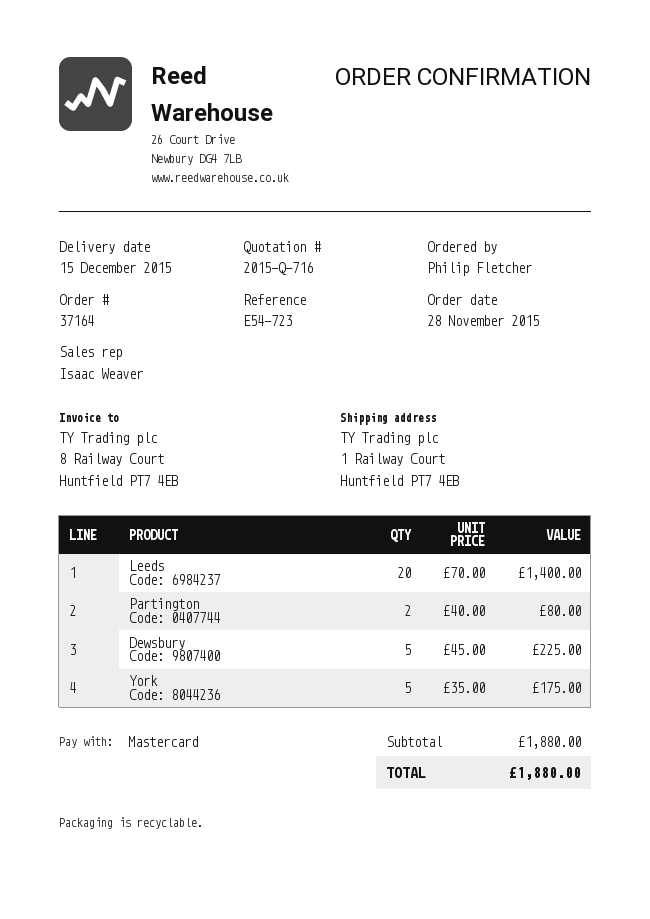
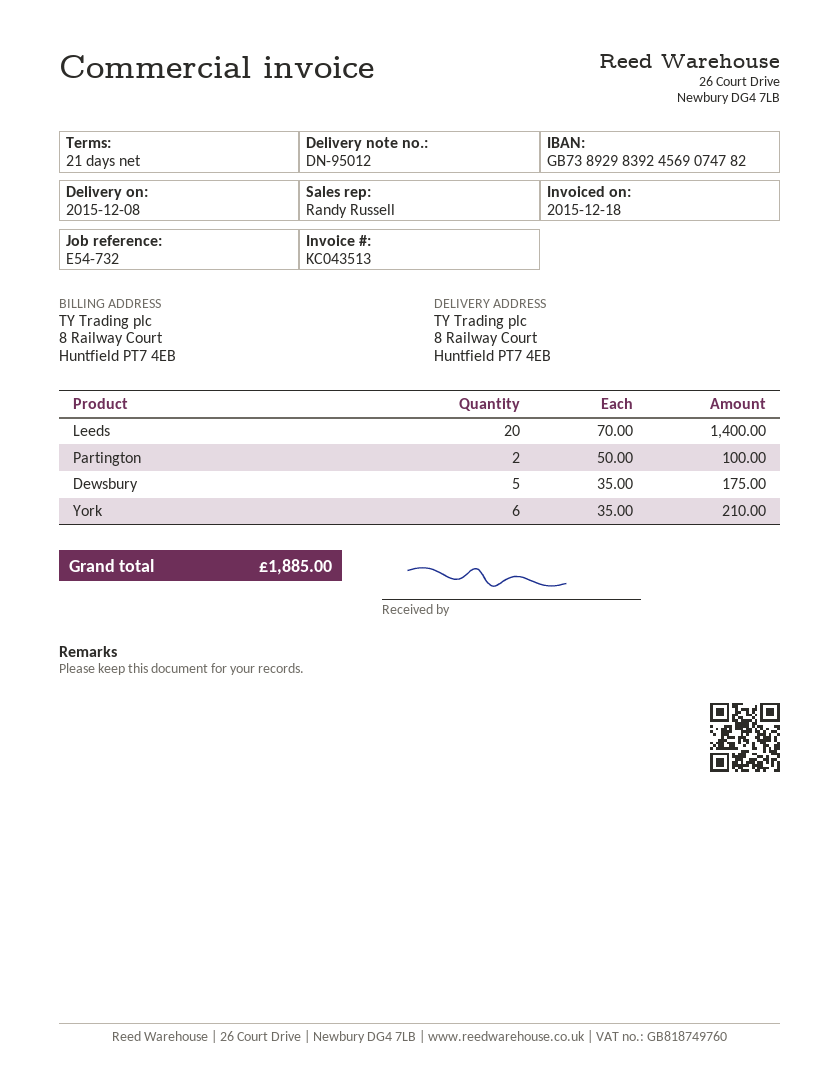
delivery date: 2015-12-15 -> 2015-12-08
reference: E54-723 -> E54-732
sales rep: Isaac Weaver -> Randy Russell
ship to: 1 Railway Court, Huntfield PT7 4EB -> 8 Railway Court, Huntfield PT7 4EB
Partington: 2 x 40.00 = 80.00 -> 2 x 50.00 = 100.00
Dewsbury: 5 x 45.00 = 225.00 -> 5 x 35.00 = 175.00
York: 5 x 35.00 = 175.00 -> 6 x 35.00 = 210.00
total: 1880.00 -> 1885.00

